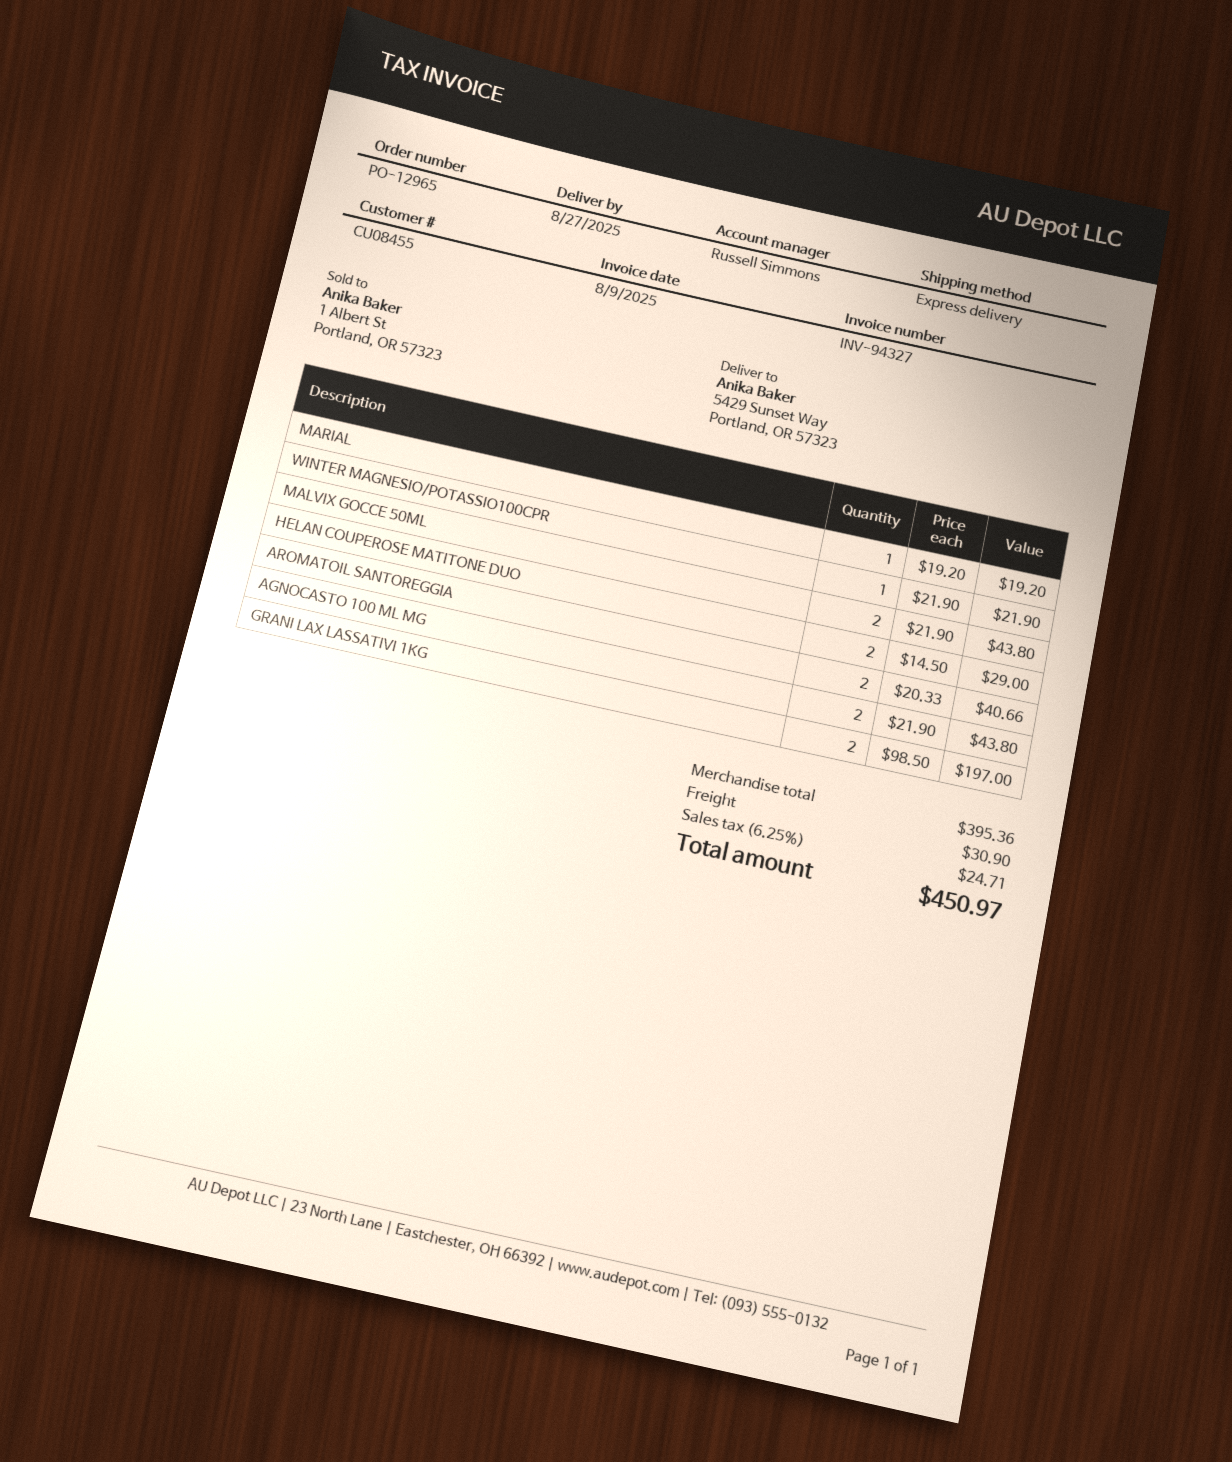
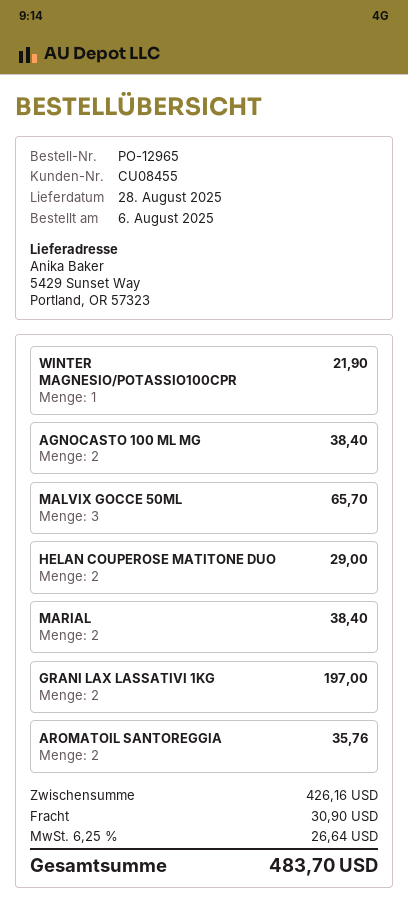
delivery date: 2025-08-27 -> 2025-08-28
MARIAL: 1 for 19.20 -> 2 for 38.40
MALVIX GOCCE 50ML: 2 for 43.80 -> 3 for 65.70
AROMATOIL SANTOREGGIA: 2 for 40.66 -> 2 for 35.76
AGNOCASTO 100 ML MG: 2 for 43.80 -> 2 for 38.40
subtotal: 395.36 -> 426.16
tax: 6.25% = 24.71 -> 6.25% = 26.64
total: 450.97 -> 483.70

